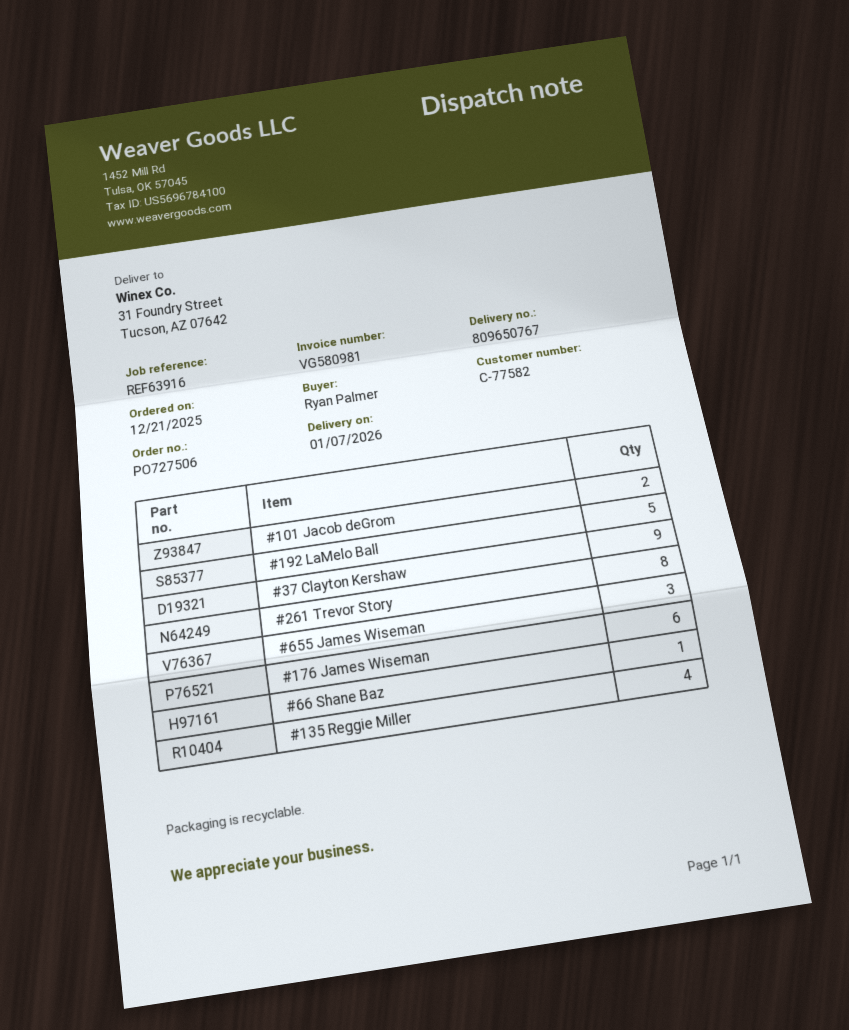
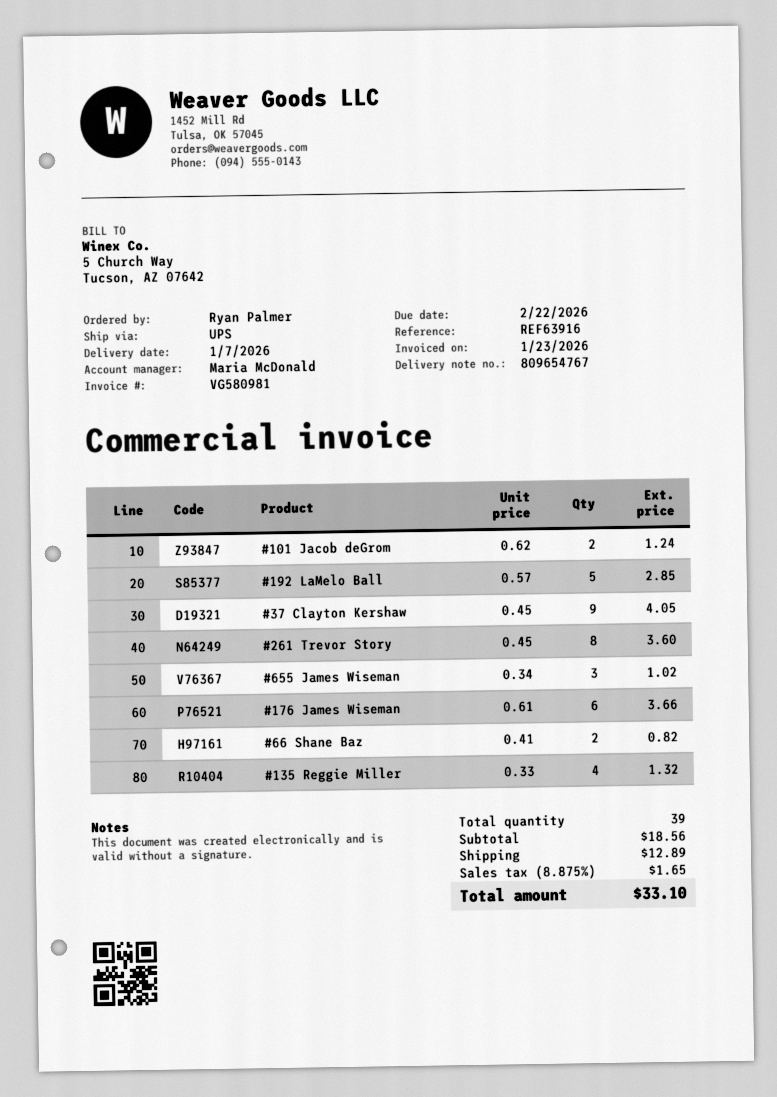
delivery note number: 809650767 -> 809654767
#66 Shane Baz: 1 -> 2

